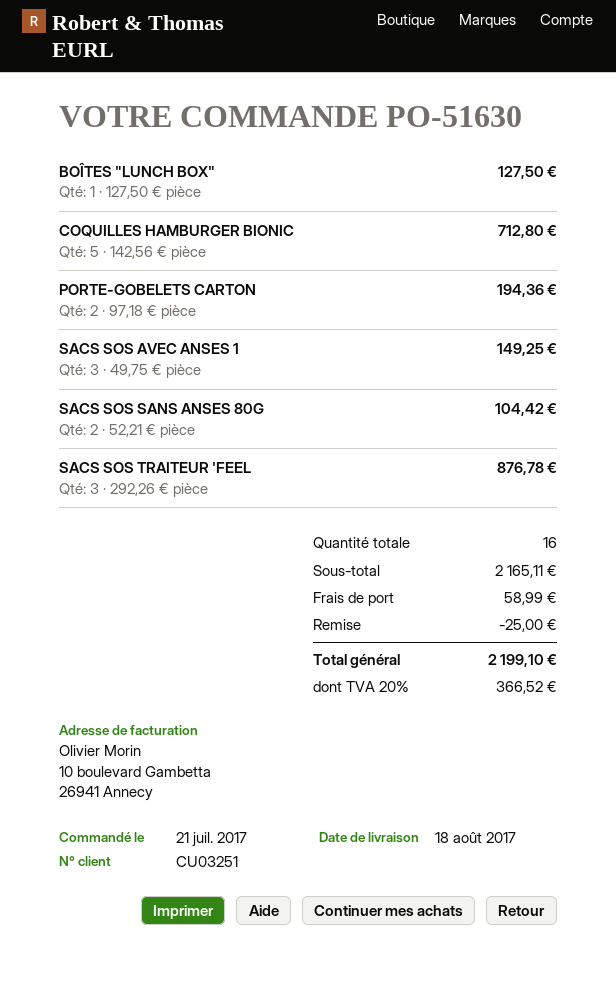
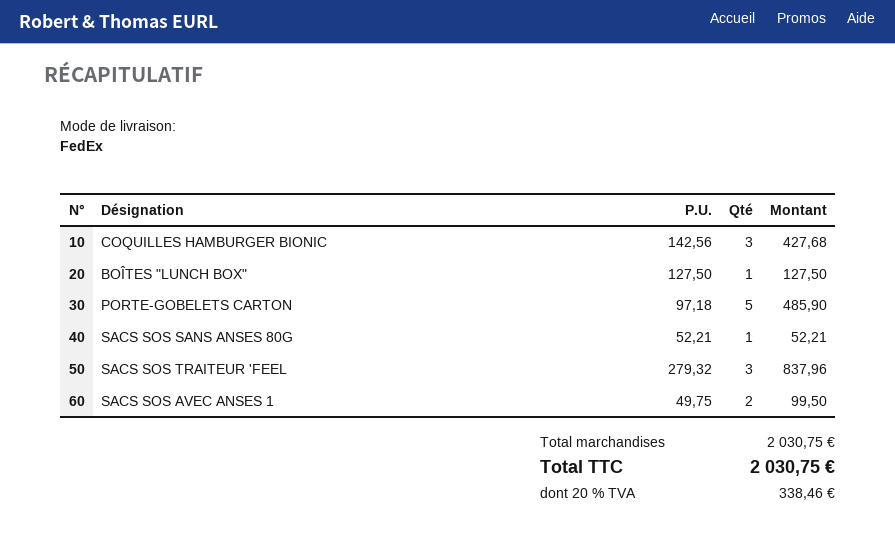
COQUILLES HAMBURGER BIONIC: 5 x 142.56 = 712.80 -> 3 x 142.56 = 427.68
PORTE-GOBELETS CARTON: 2 x 97.18 = 194.36 -> 5 x 97.18 = 485.90
SACS SOS AVEC ANSES 1: 3 x 49.75 = 149.25 -> 2 x 49.75 = 99.50
SACS SOS SANS ANSES 80G: 2 x 52.21 = 104.42 -> 1 x 52.21 = 52.21
SACS SOS TRAITEUR 'FEEL: 3 x 292.26 = 876.78 -> 3 x 279.32 = 837.96
subtotal: 2165.11 -> 2030.75
discount: 25.00 -> none
shipping: 58.99 -> none
tax: 20% = 366.52 -> 20% = 338.46
total: 2199.10 -> 2030.75

